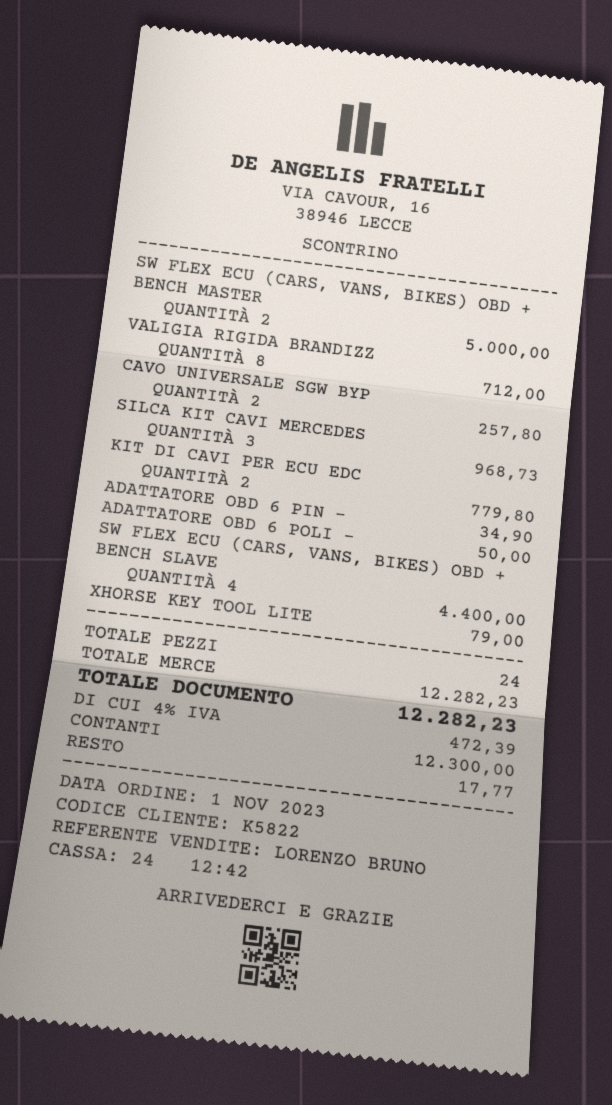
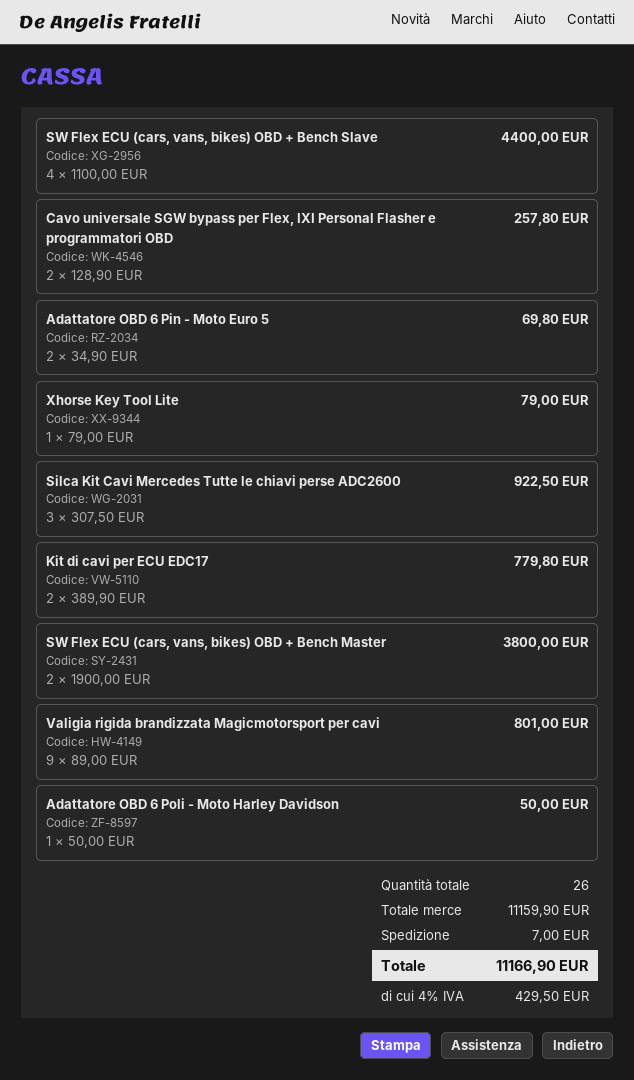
SW FLEX ECU (CARS, VANS, BIKES) OBD + BENCH MASTER: 2 for 5000.00 -> 2 for 3800.00
VALIGIA RIGIDA BRANDIZZ: 8 for 712.00 -> 9 for 801.00
SILCA KIT CAVI MERCEDES: 3 for 968.73 -> 3 for 922.50
ADATTATORE OBD 6 PIN -: 1 for 34.90 -> 2 for 69.80
total quantity: 24 -> 26
subtotal: 12282.23 -> 11159.90
shipping: none -> 7.00
tax: 4% = 472.39 -> 4% = 429.50
total: 12282.23 -> 11166.90

